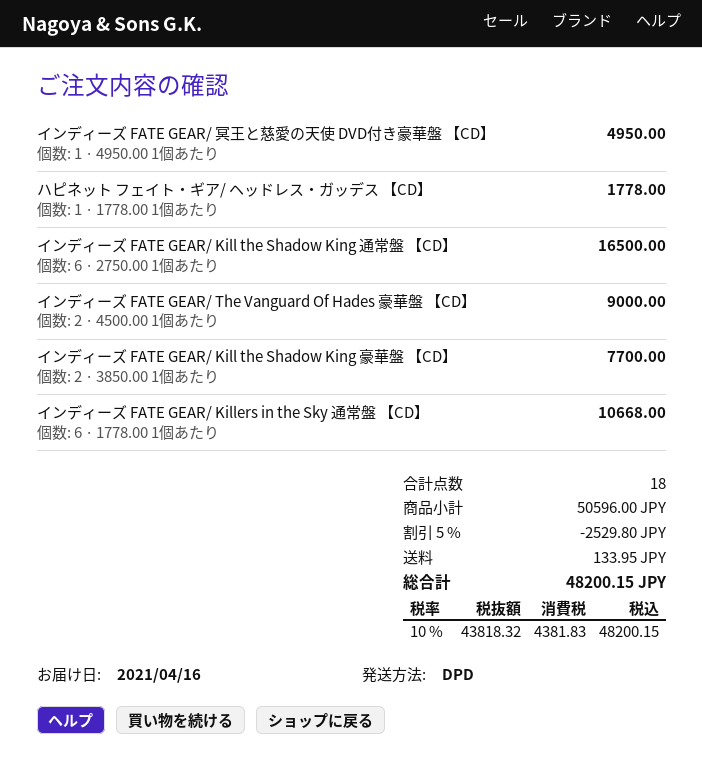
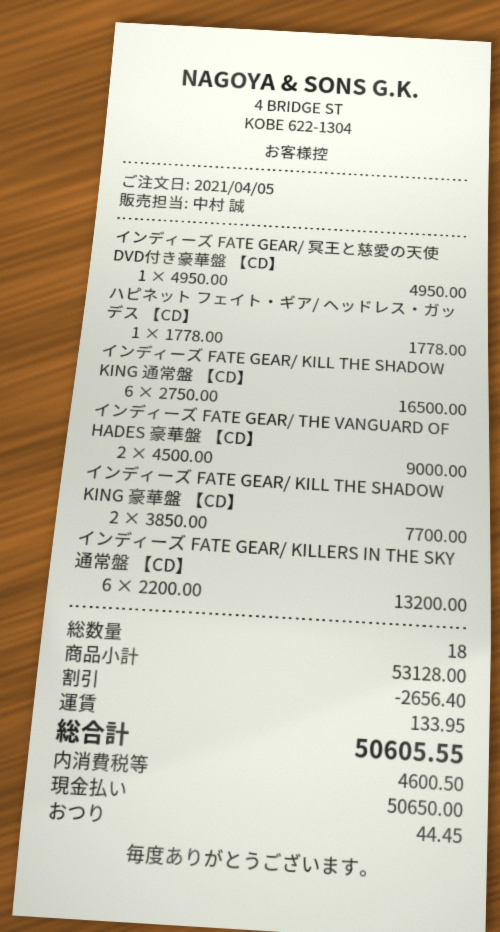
インディーズ FATE GEAR/ Killers in the Sky 通常盤 【CD】: 6 x 1778.00 = 10668.00 -> 6 x 2200.00 = 13200.00
subtotal: 50596.00 -> 53128.00
discount: 2529.80 -> 2656.40
tax: 4381.83 -> 4600.50
total: 48200.15 -> 50605.55

